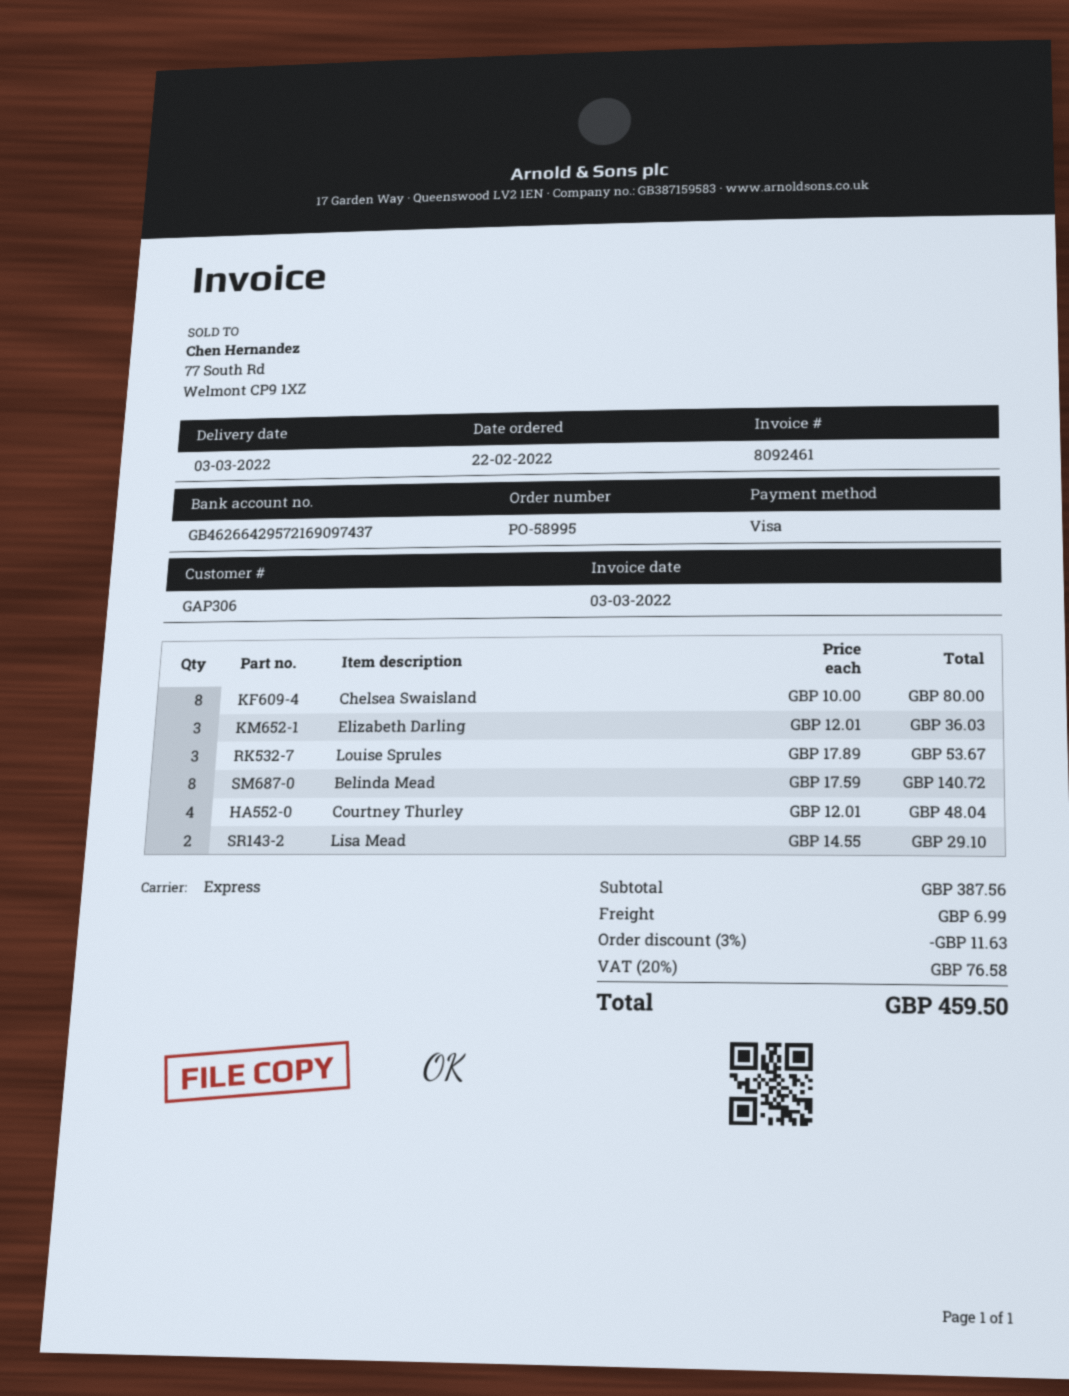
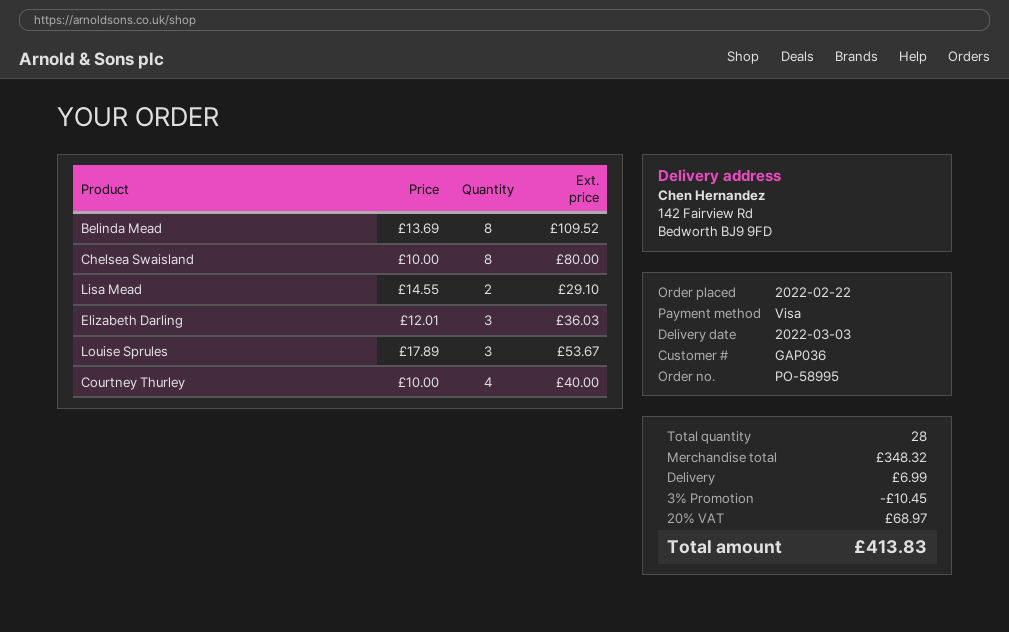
customer number: GAP306 -> GAP036
Belinda Mead: 8 x 17.59 = 140.72 -> 8 x 13.69 = 109.52
Courtney Thurley: 4 x 12.01 = 48.04 -> 4 x 10.00 = 40.00
subtotal: 387.56 -> 348.32
discount: 3% = 11.63 -> 3% = 10.45
tax: 20% = 76.58 -> 20% = 68.97
total: 459.50 -> 413.83

